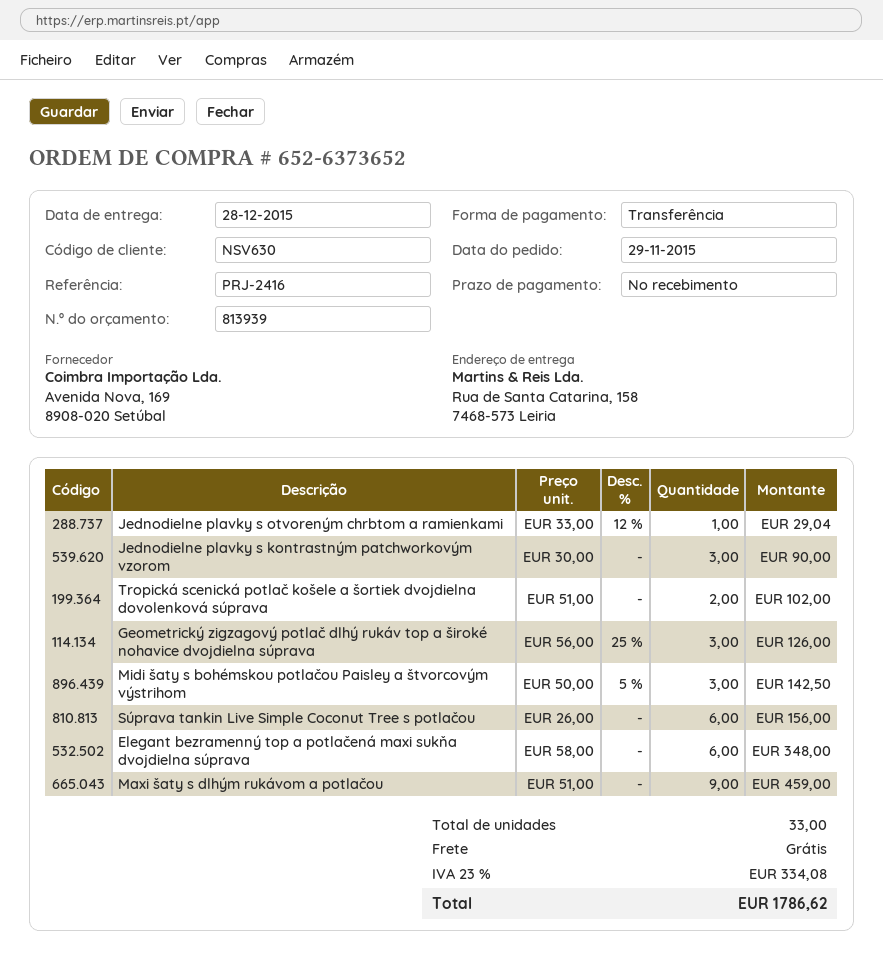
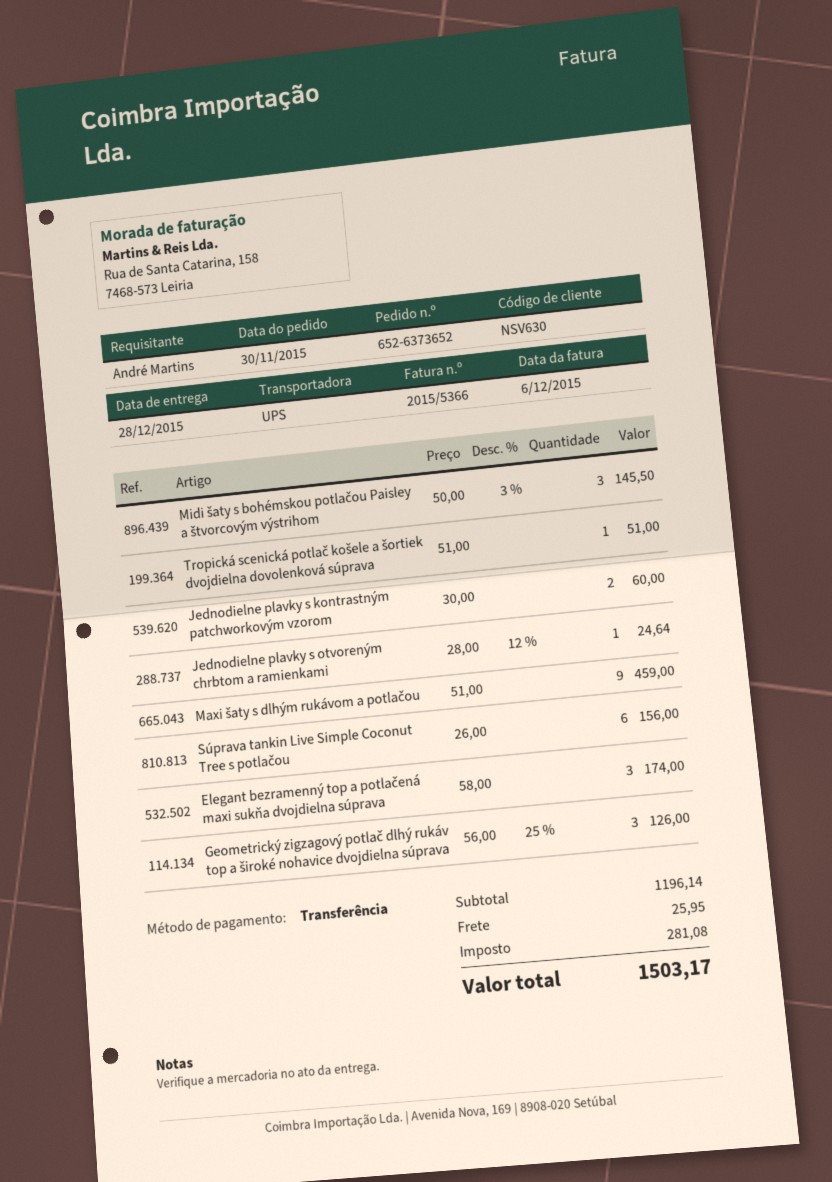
order date: 2015-11-29 -> 2015-11-30
Jednodielne plavky s otvoreným chrbtom a ramienkami: 1 x 33.00 - 12% = 29.04 -> 1 x 28.00 - 12% = 24.64
Jednodielne plavky s kontrastným patchworkovým vzorom: 3 x 30.00 = 90.00 -> 2 x 30.00 = 60.00
Tropická scenická potlač košele a šortiek dvojdielna dovolenková súprava: 2 x 51.00 = 102.00 -> 1 x 51.00 = 51.00
Midi šaty s bohémskou potlačou Paisley a štvorcovým výstrihom: 3 x 50.00 - 5% = 142.50 -> 3 x 50.00 - 3% = 145.50
Elegant bezramenný top a potlačená maxi sukňa dvojdielna súprava: 6 x 58.00 = 348.00 -> 3 x 58.00 = 174.00
shipping: 0.00 -> 25.95
tax: 334.08 -> 281.08
total: 1786.62 -> 1503.17

